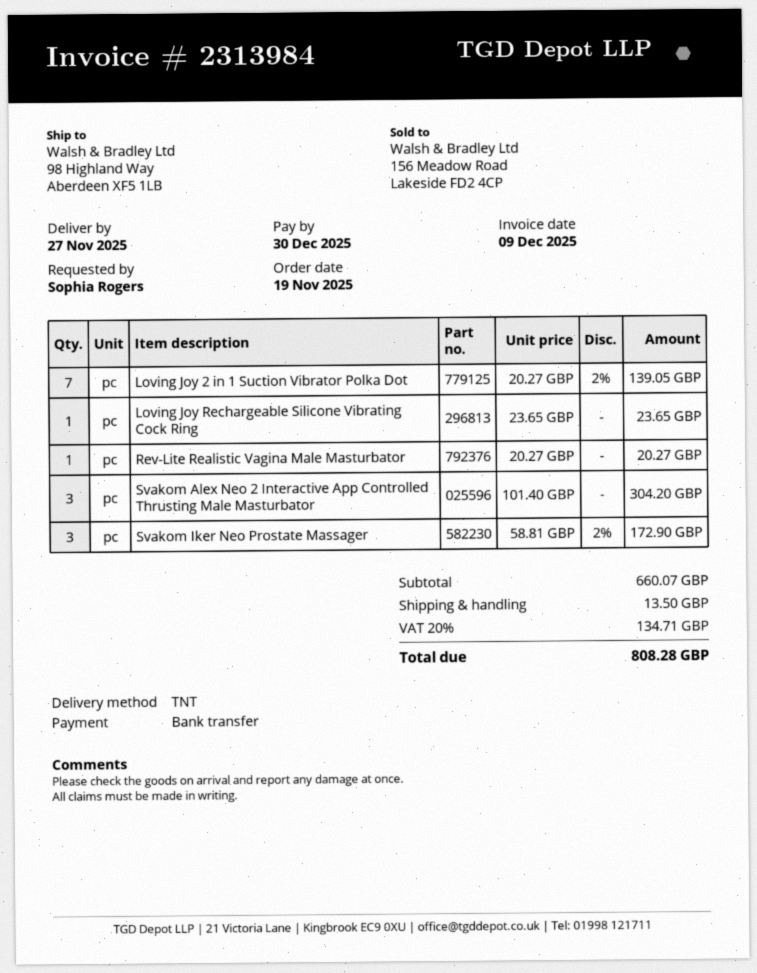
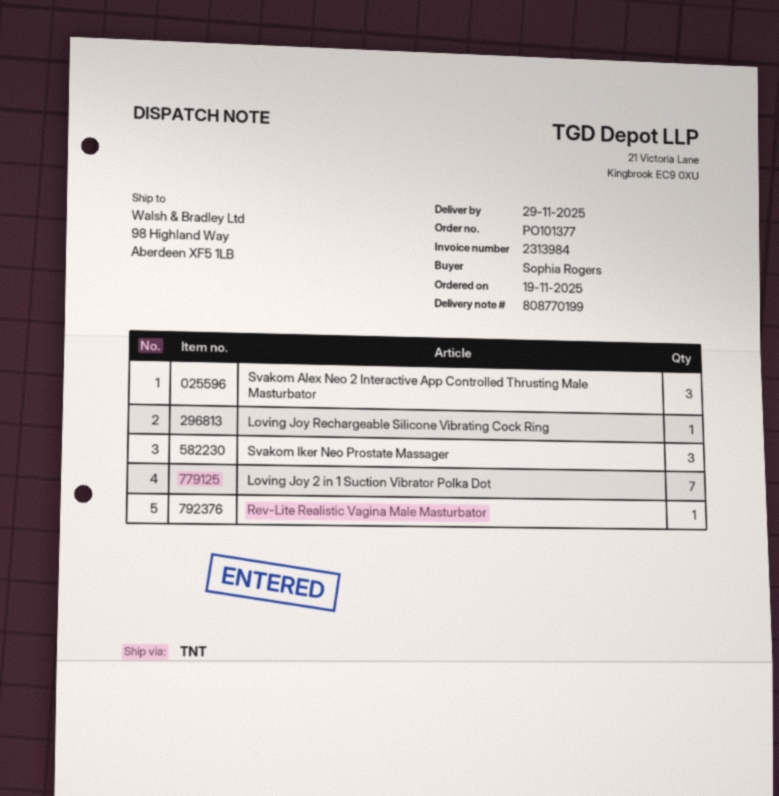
delivery date: 2025-11-27 -> 2025-11-29

